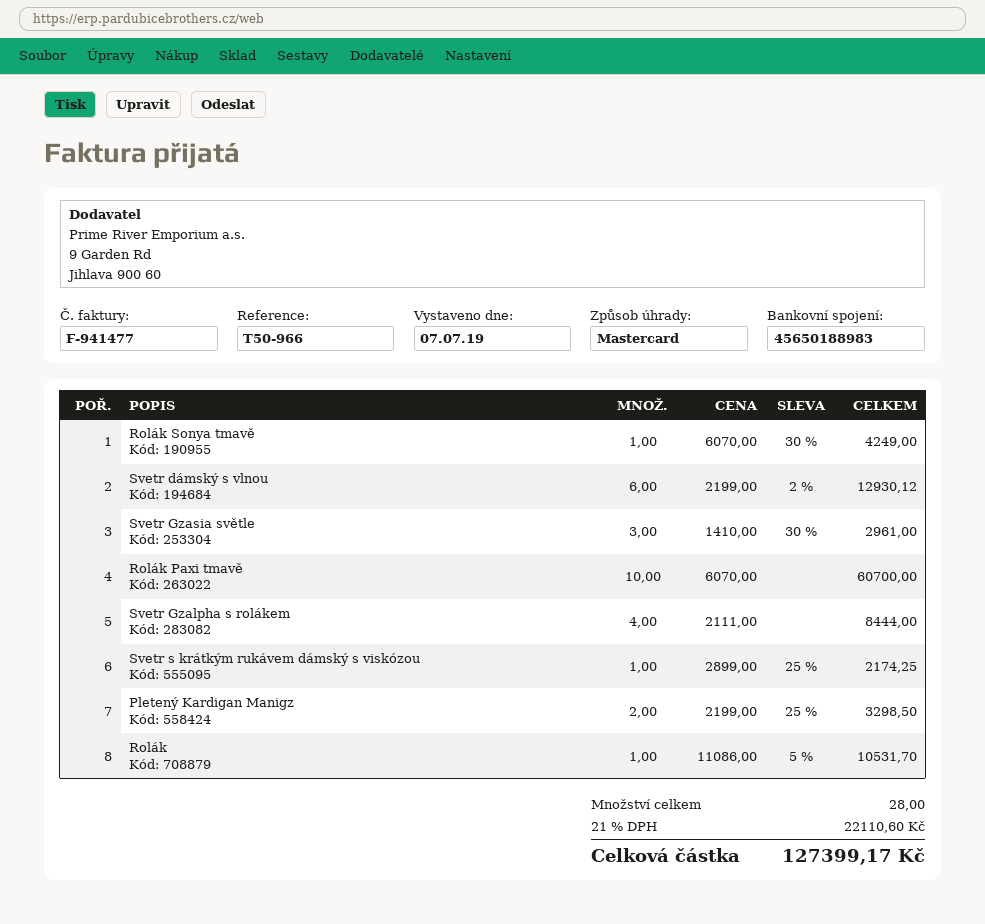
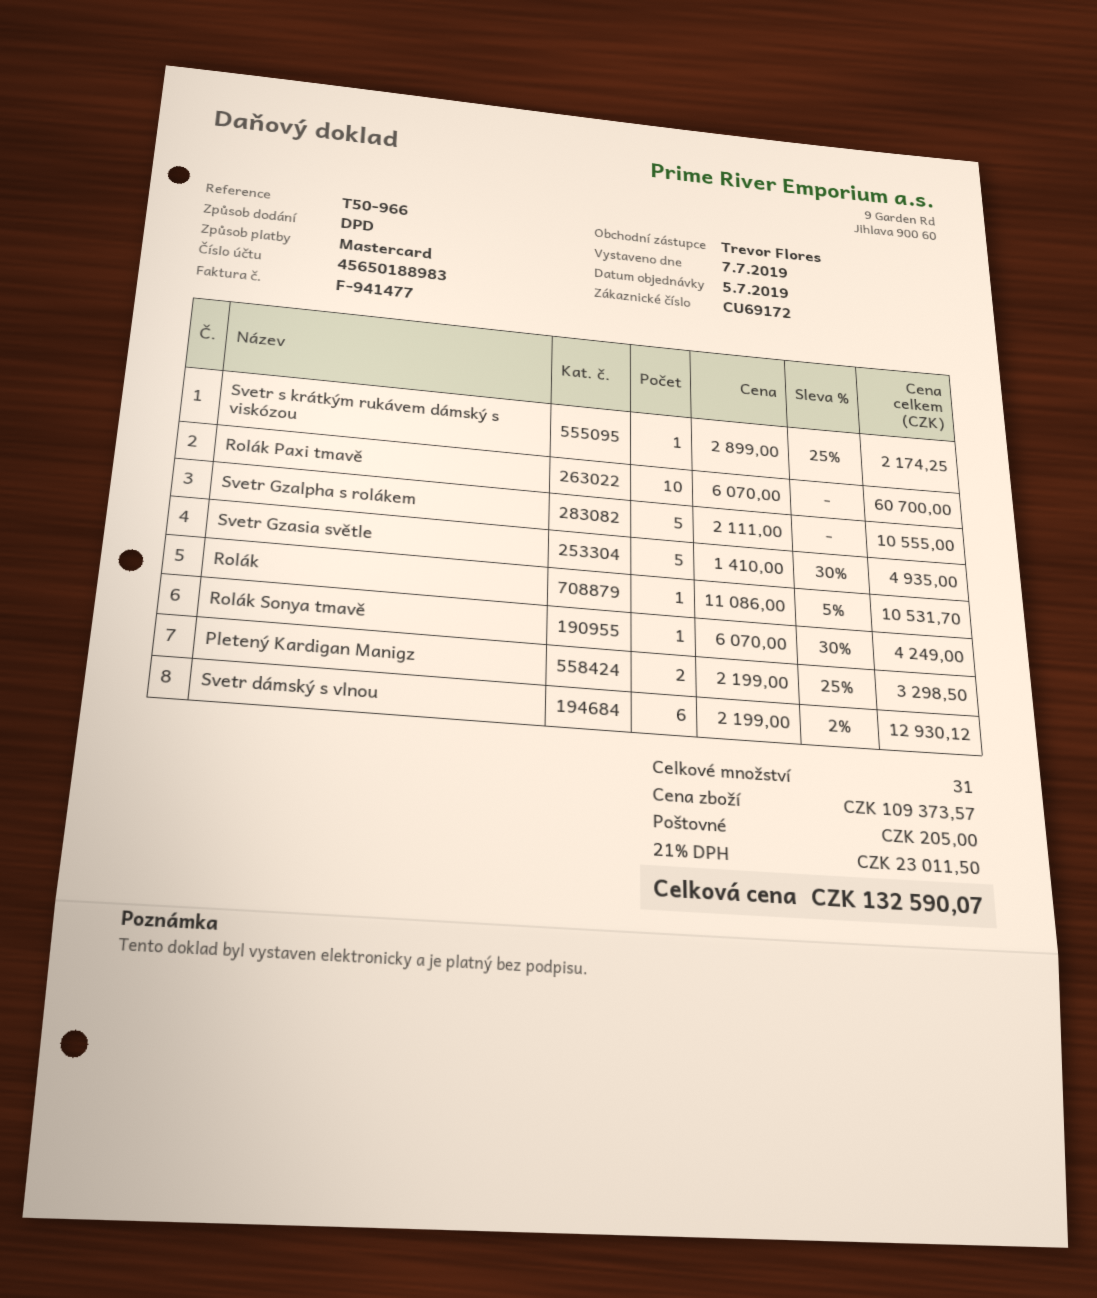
Svetr Gzasia světle: 3 x 1410.00 - 30% = 2961.00 -> 5 x 1410.00 - 30% = 4935.00
Svetr Gzalpha s rolákem: 4 x 2111.00 = 8444.00 -> 5 x 2111.00 = 10555.00
total quantity: 28 -> 31
shipping: none -> 205.00
tax: 21% = 22110.60 -> 21% = 23011.50
total: 127399.17 -> 132590.07

